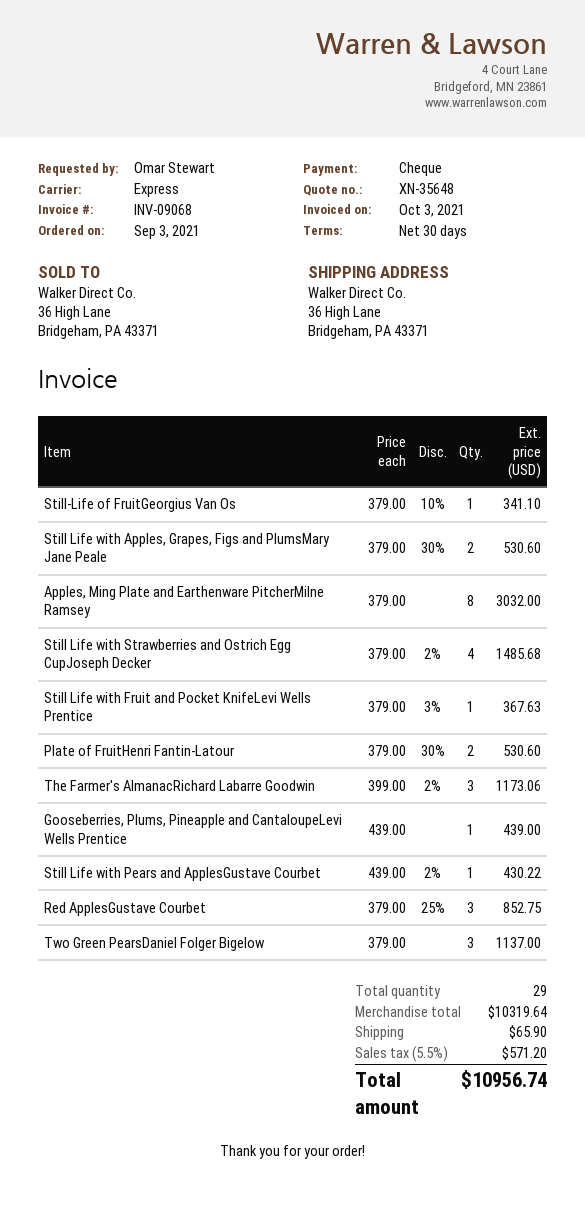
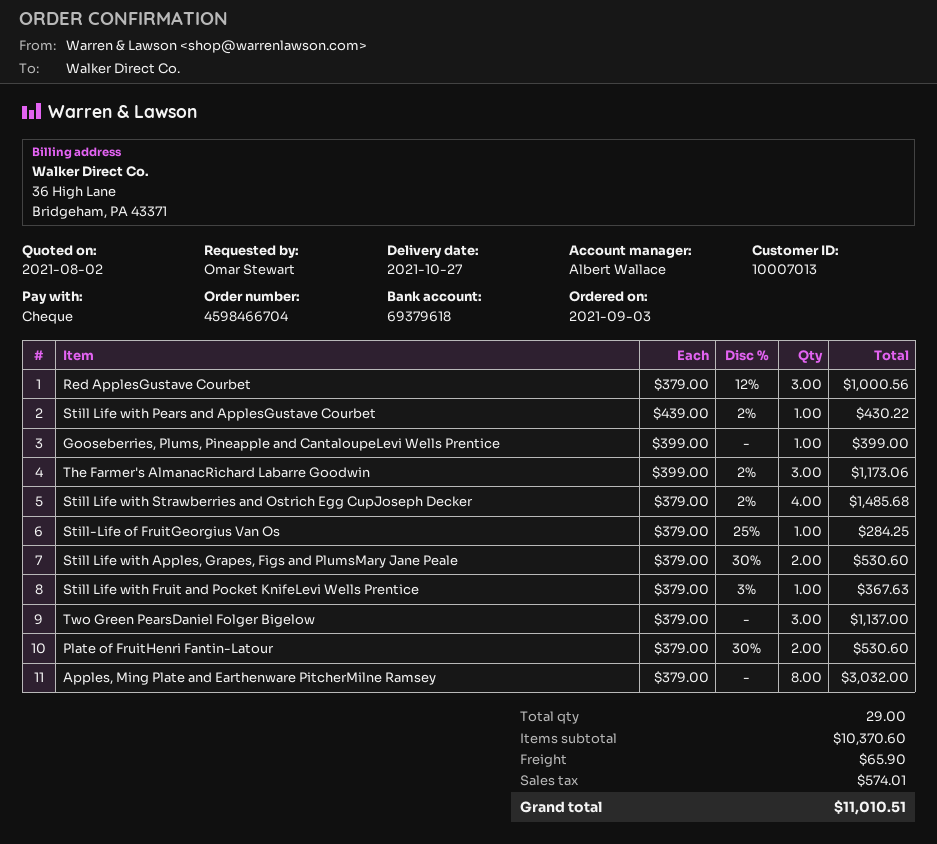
Still-Life of FruitGeorgius Van Os: 1 x 379.00 - 10% = 341.10 -> 1 x 379.00 - 25% = 284.25
Gooseberries, Plums, Pineapple and CantaloupeLevi Wells Prentice: 1 x 439.00 = 439.00 -> 1 x 399.00 = 399.00
Red ApplesGustave Courbet: 3 x 379.00 - 25% = 852.75 -> 3 x 379.00 - 12% = 1000.56
subtotal: 10319.64 -> 10370.60
tax: 571.20 -> 574.01
total: 10956.74 -> 11010.51

